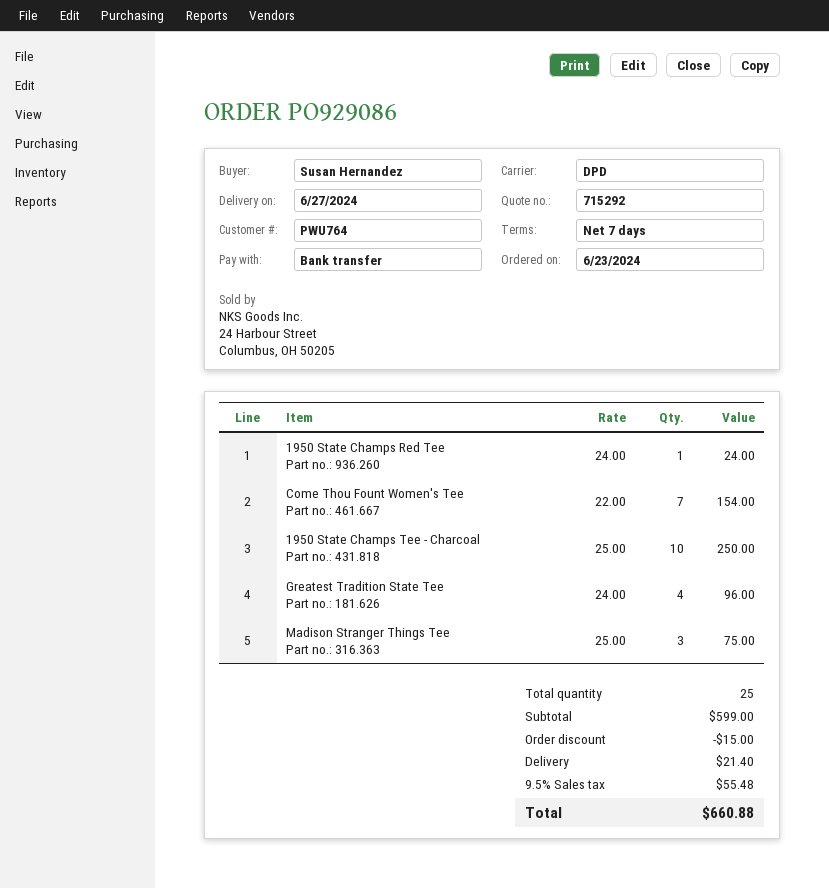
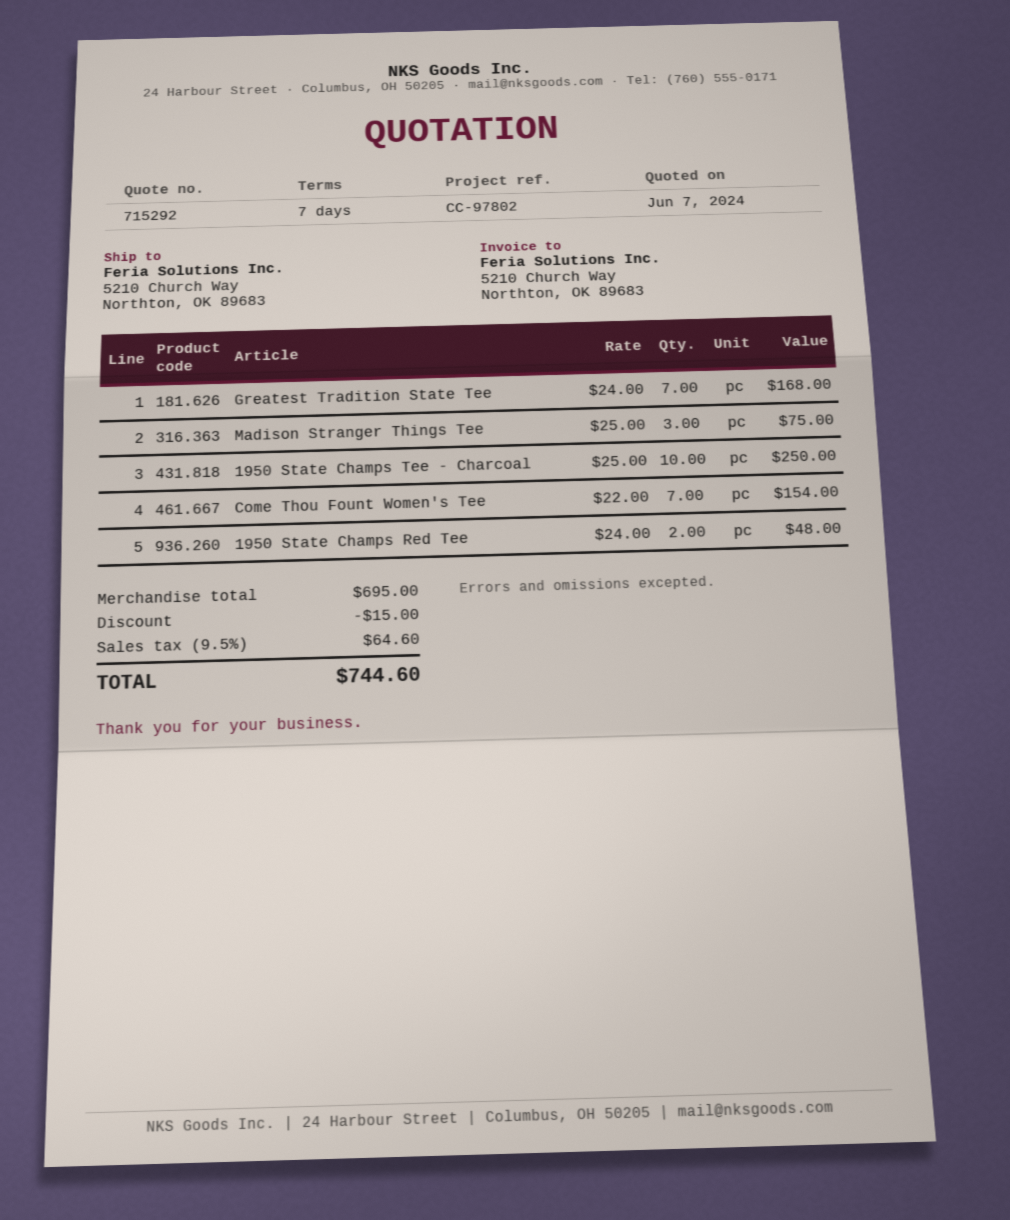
1950 State Champs Red Tee: 1 x 24.00 = 24.00 -> 2 x 24.00 = 48.00
Greatest Tradition State Tee: 4 x 24.00 = 96.00 -> 7 x 24.00 = 168.00
subtotal: 599.00 -> 695.00
shipping: 21.40 -> none
tax: 9.5% = 55.48 -> 9.5% = 64.60
total: 660.88 -> 744.60

